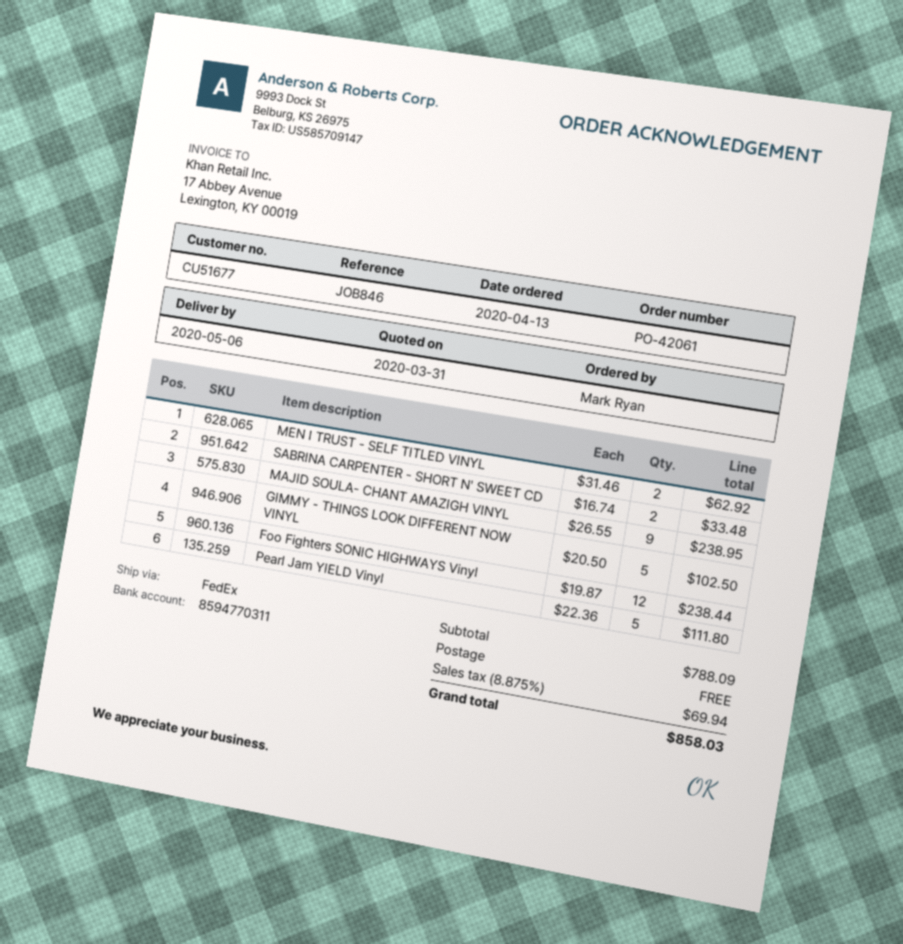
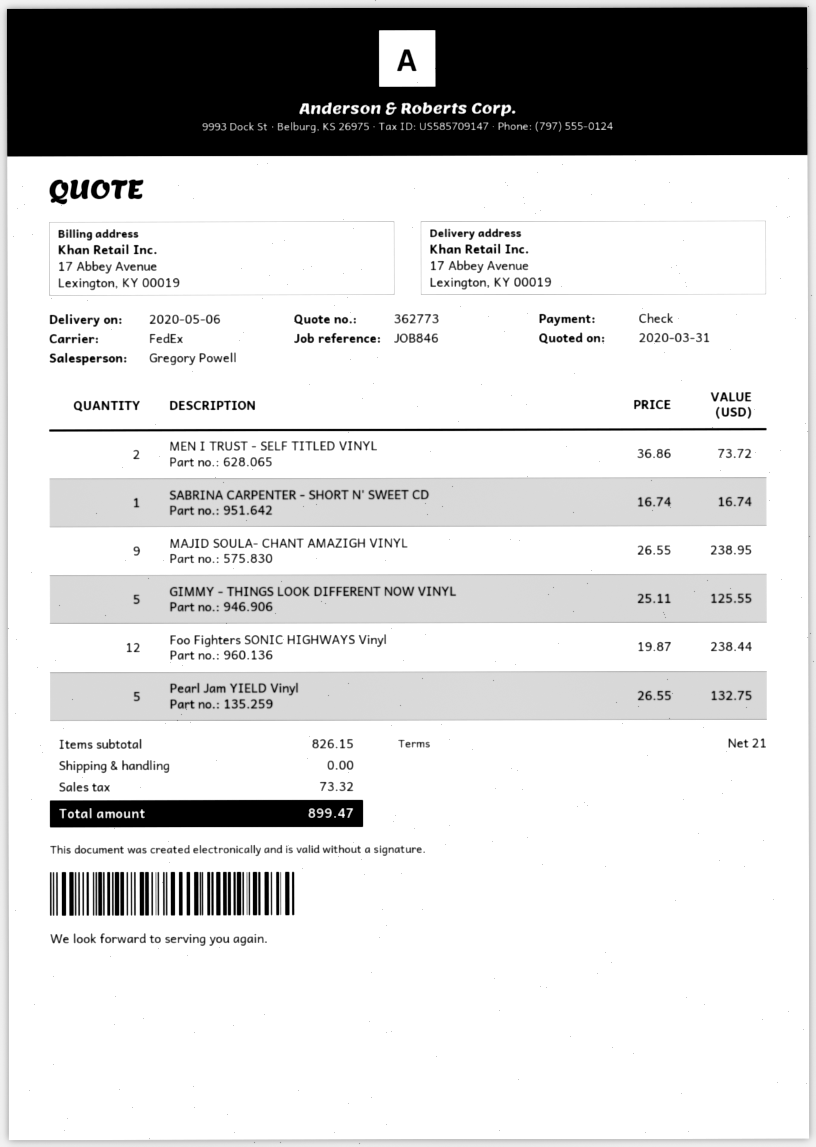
MEN I TRUST - SELF TITLED VINYL: 2 x 31.46 = 62.92 -> 2 x 36.86 = 73.72
SABRINA CARPENTER - SHORT N' SWEET CD: 2 x 16.74 = 33.48 -> 1 x 16.74 = 16.74
GIMMY - THINGS LOOK DIFFERENT NOW VINYL: 5 x 20.50 = 102.50 -> 5 x 25.11 = 125.55
Pearl Jam YIELD Vinyl: 5 x 22.36 = 111.80 -> 5 x 26.55 = 132.75
subtotal: 788.09 -> 826.15
tax: 69.94 -> 73.32
total: 858.03 -> 899.47

